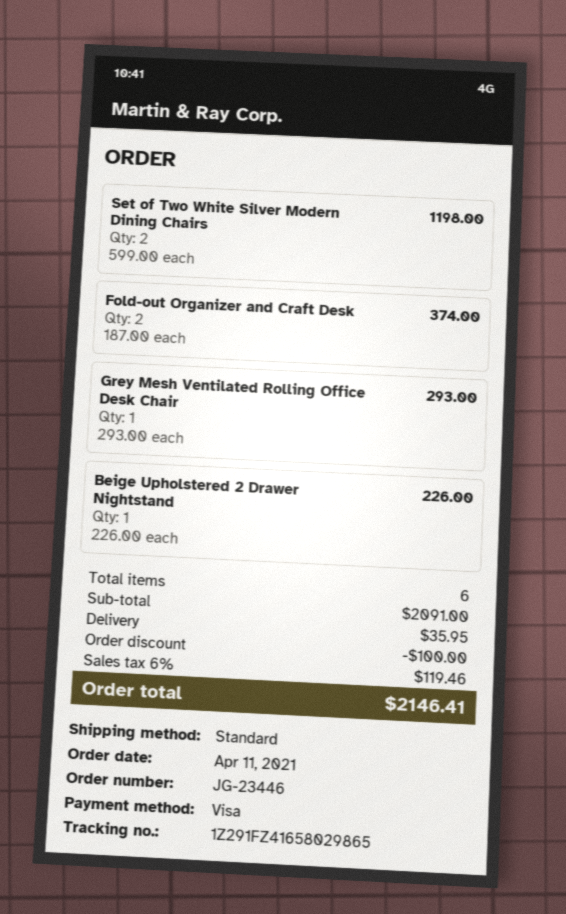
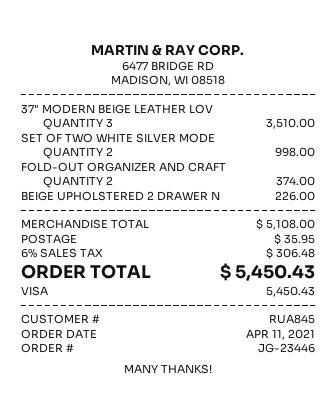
Set of Two White Silver Modern Dining Chairs: 2 for 1198.00 -> 2 for 998.00
Grey Mesh Ventilated Rolling Office Desk Chair: 1 for 293.00 -> none
37" MODERN BEIGE LEATHER LOV: none -> 3 for 3510.00
subtotal: 2091.00 -> 5108.00
discount: 100.00 -> none
tax: 6% = 119.46 -> 6% = 306.48
total: 2146.41 -> 5450.43

